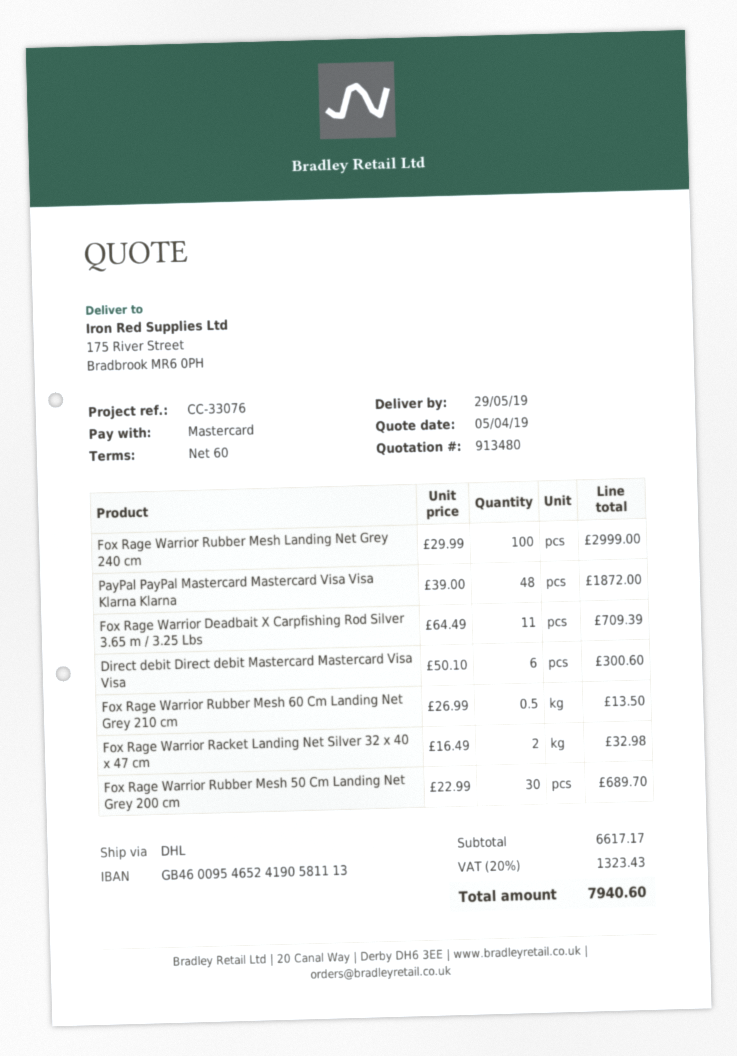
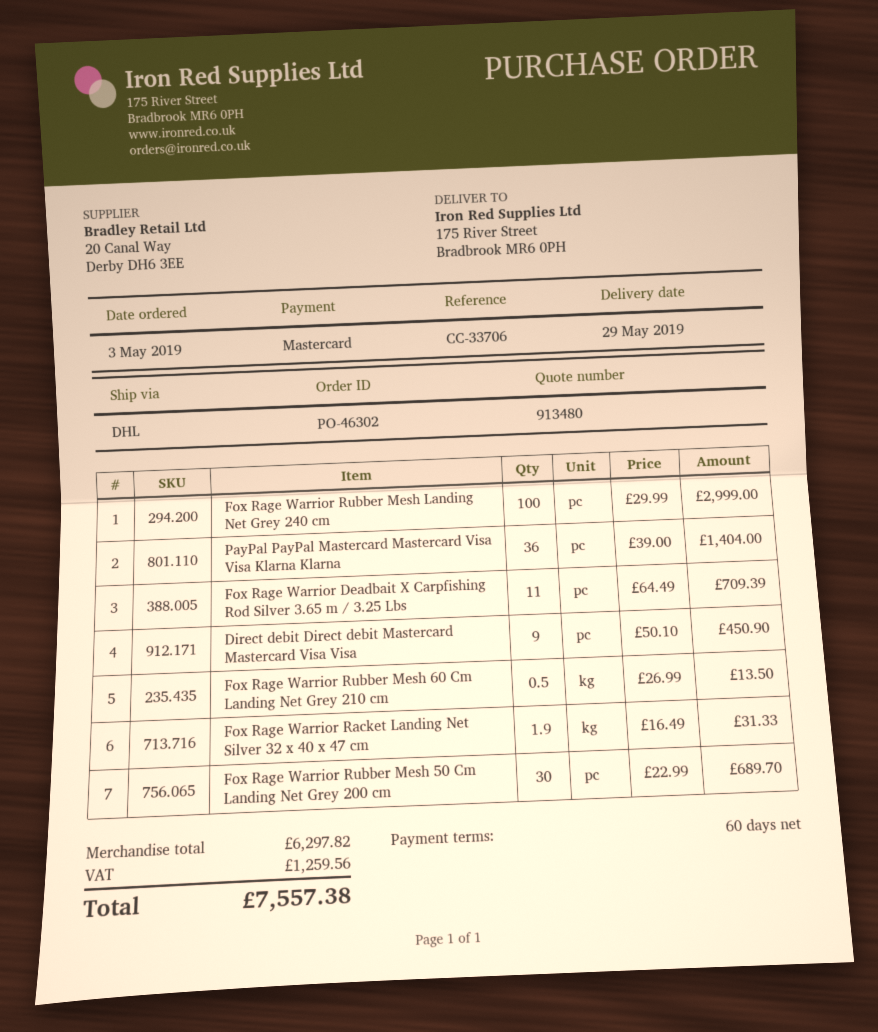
reference: CC-33076 -> CC-33706
PayPal PayPal Mastercard Mastercard Visa Visa Klarna Klarna: 48 x 39.00 = 1872.00 -> 36 x 39.00 = 1404.00
Direct debit Direct debit Mastercard Mastercard Visa Visa: 6 x 50.10 = 300.60 -> 9 x 50.10 = 450.90
Fox Rage Warrior Racket Landing Net Silver 32 x 40 x 47 cm: 2 x 16.49 = 32.98 -> 1.9 x 16.49 = 31.33
subtotal: 6617.17 -> 6297.82
tax: 1323.43 -> 1259.56
total: 7940.60 -> 7557.38

